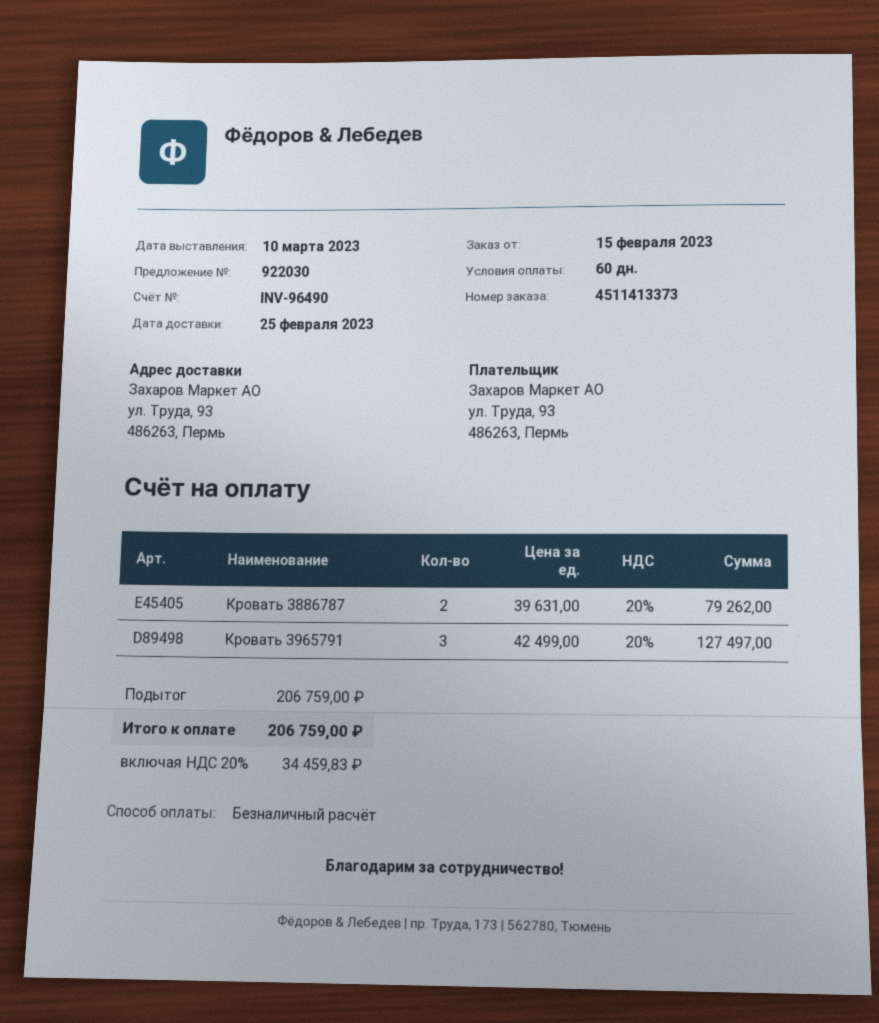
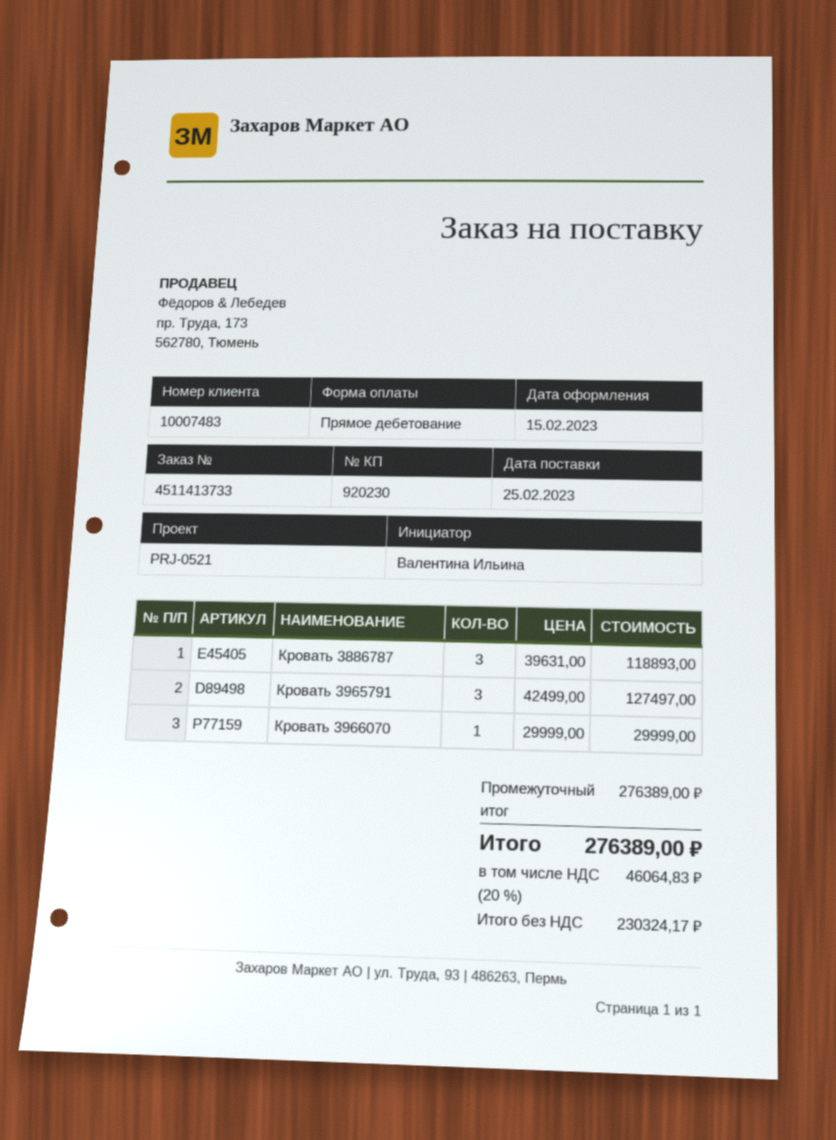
quote number: 922030 -> 920230
order number: 4511413373 -> 4511413733
payment method: bank transfer -> direct debit
Кровать 3886787: 2 x 39631.00 = 79262.00 -> 3 x 39631.00 = 118893.00
Кровать 3966070: none -> 1 x 29999.00 = 29999.00
subtotal: 206759.00 -> 276389.00
tax: 20% = 34459.83 -> 20% = 46064.83
total: 206759.00 -> 276389.00

